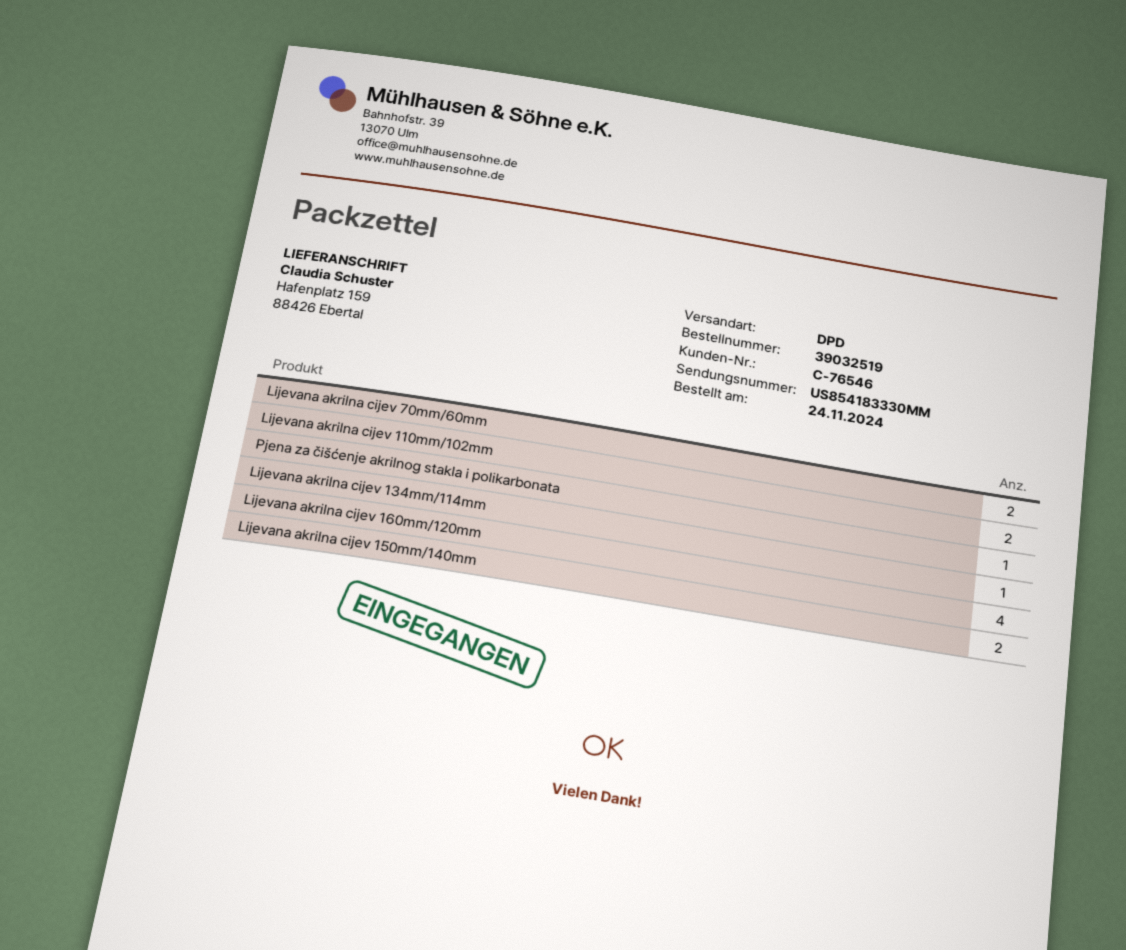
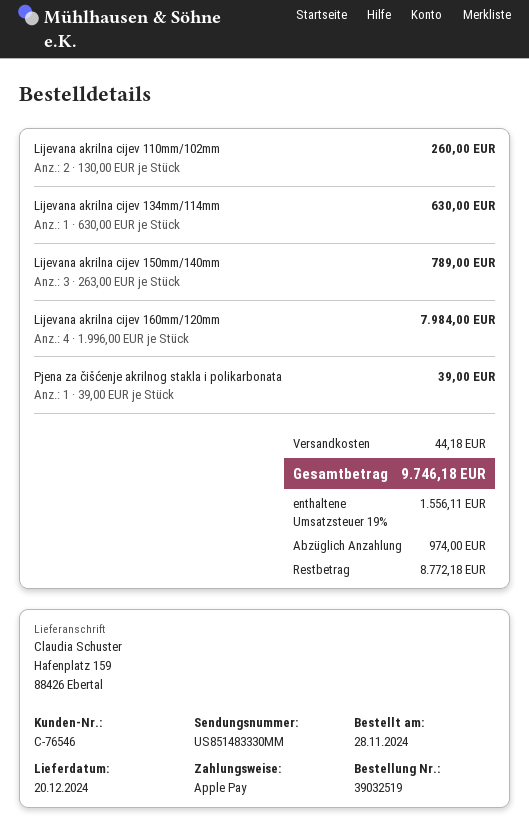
order date: 2024-11-24 -> 2024-11-28
tracking number: US854183330MM -> US851483330MM
Lijevana akrilna cijev 70mm/60mm: 2 -> none
Lijevana akrilna cijev 150mm/140mm: 2 -> 3

